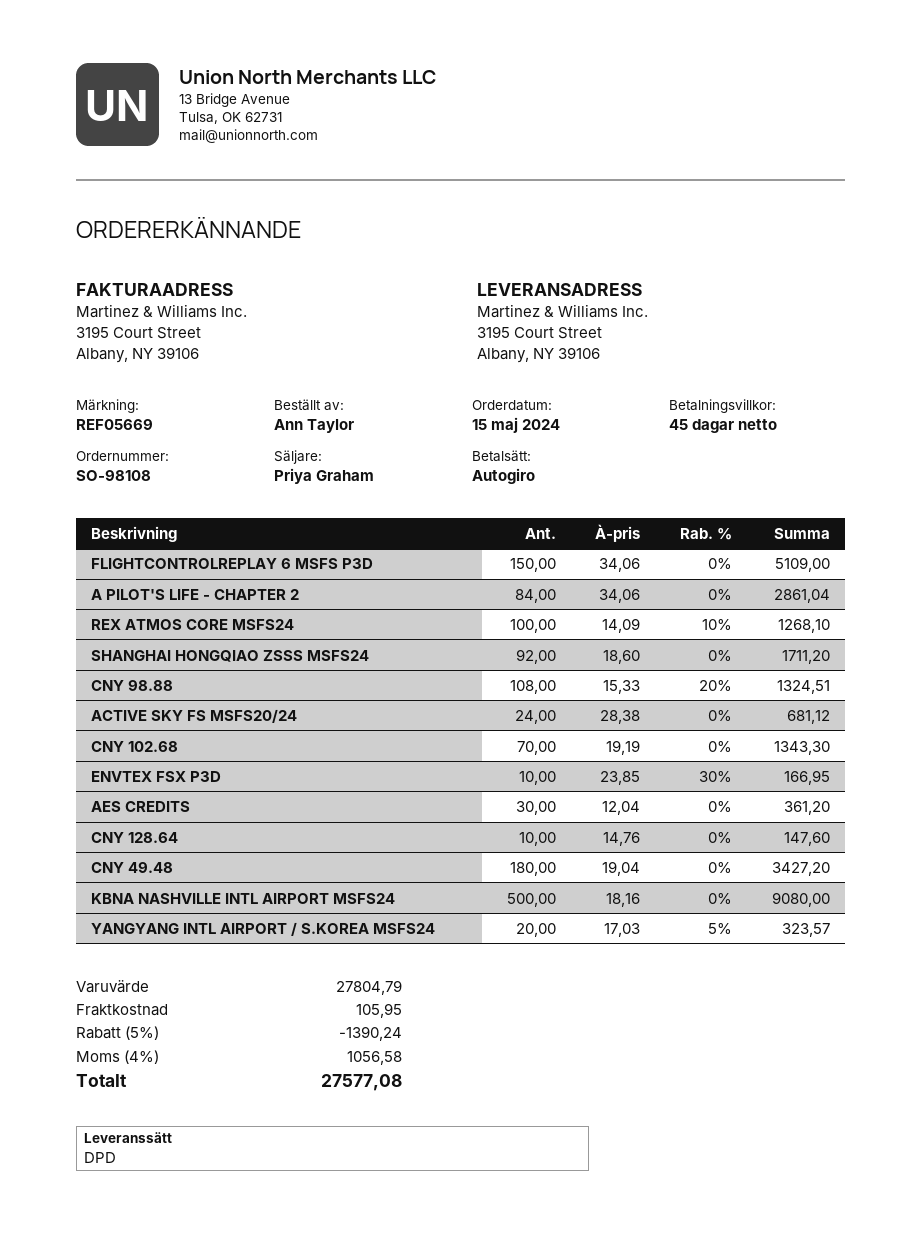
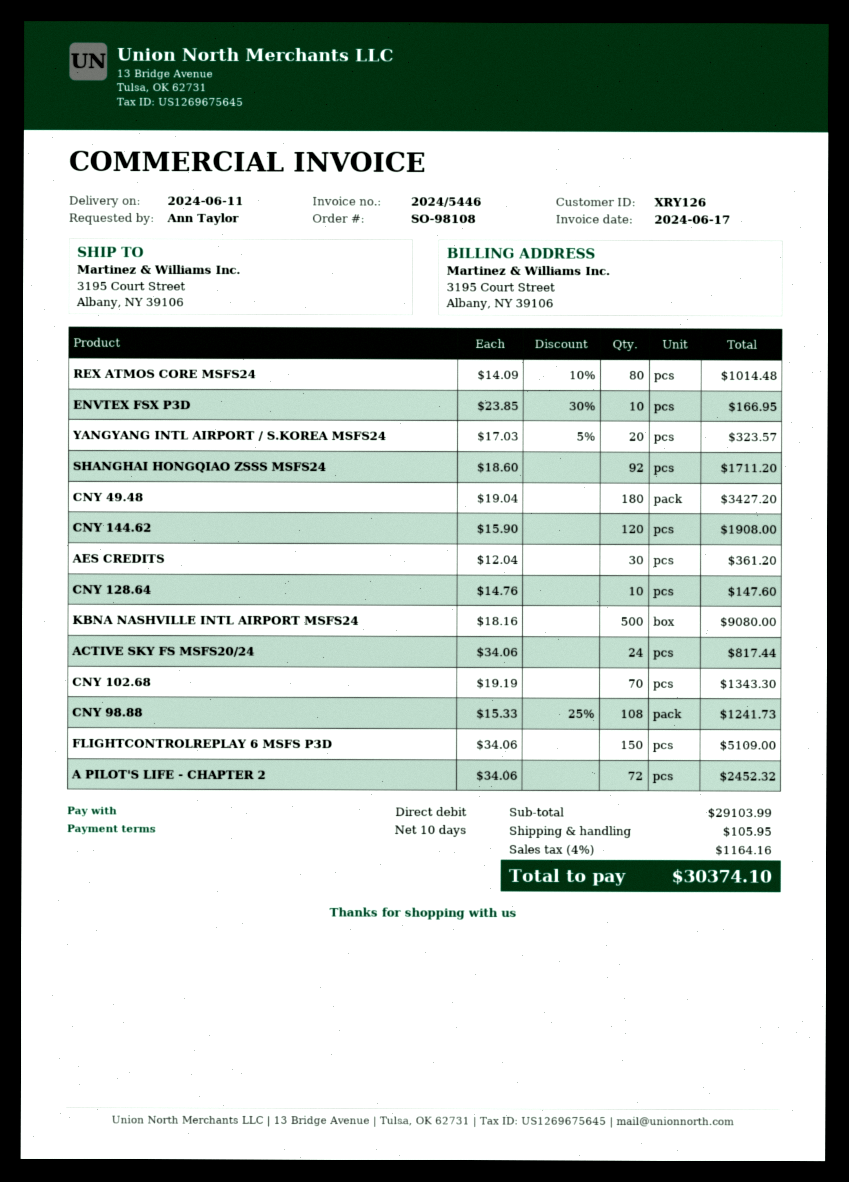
payment terms: 45 days -> 10 days
A PILOT'S LIFE - CHAPTER 2: 84 x 34.06 = 2861.04 -> 72 x 34.06 = 2452.32
REX ATMOS CORE MSFS24: 100 x 14.09 - 10% = 1268.10 -> 80 x 14.09 - 10% = 1014.48
CNY 98.88: 108 x 15.33 - 20% = 1324.51 -> 108 x 15.33 - 25% = 1241.73
ACTIVE SKY FS MSFS20/24: 24 x 28.38 = 681.12 -> 24 x 34.06 = 817.44
CNY 144.62: none -> 120 x 15.90 = 1908.00
subtotal: 27804.79 -> 29103.99
discount: 5% = 1390.24 -> none
tax: 4% = 1056.58 -> 4% = 1164.16
total: 27577.08 -> 30374.10

